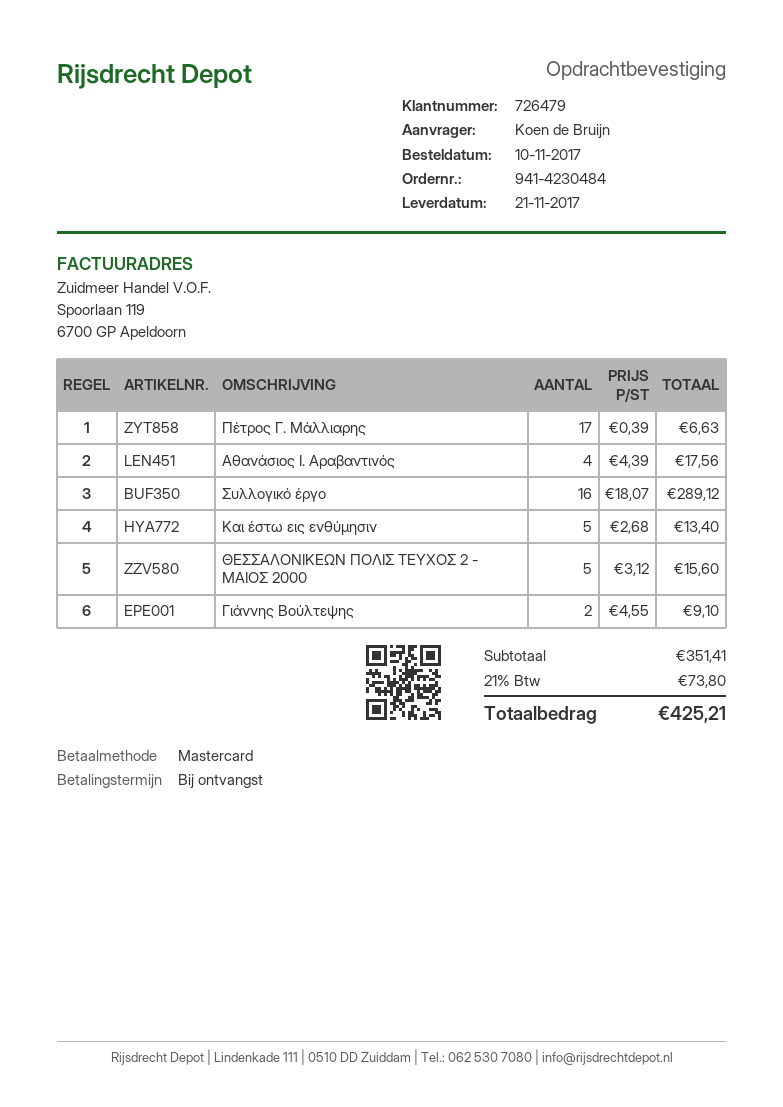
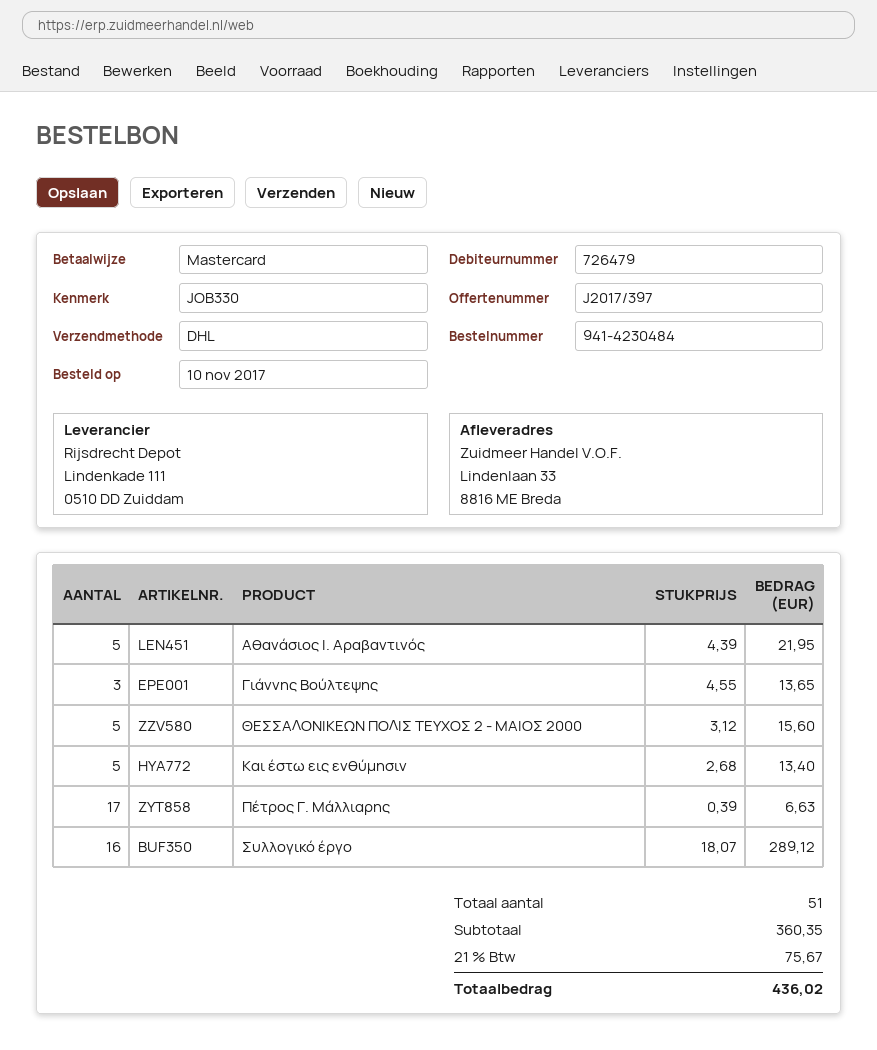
Αθανάσιος Ι. Αραβαντινός: 4 x 4.39 = 17.56 -> 5 x 4.39 = 21.95
Γιάννης Βούλτεψης: 2 x 4.55 = 9.10 -> 3 x 4.55 = 13.65
subtotal: 351.41 -> 360.35
tax: 21% = 73.80 -> 21% = 75.67
total: 425.21 -> 436.02

